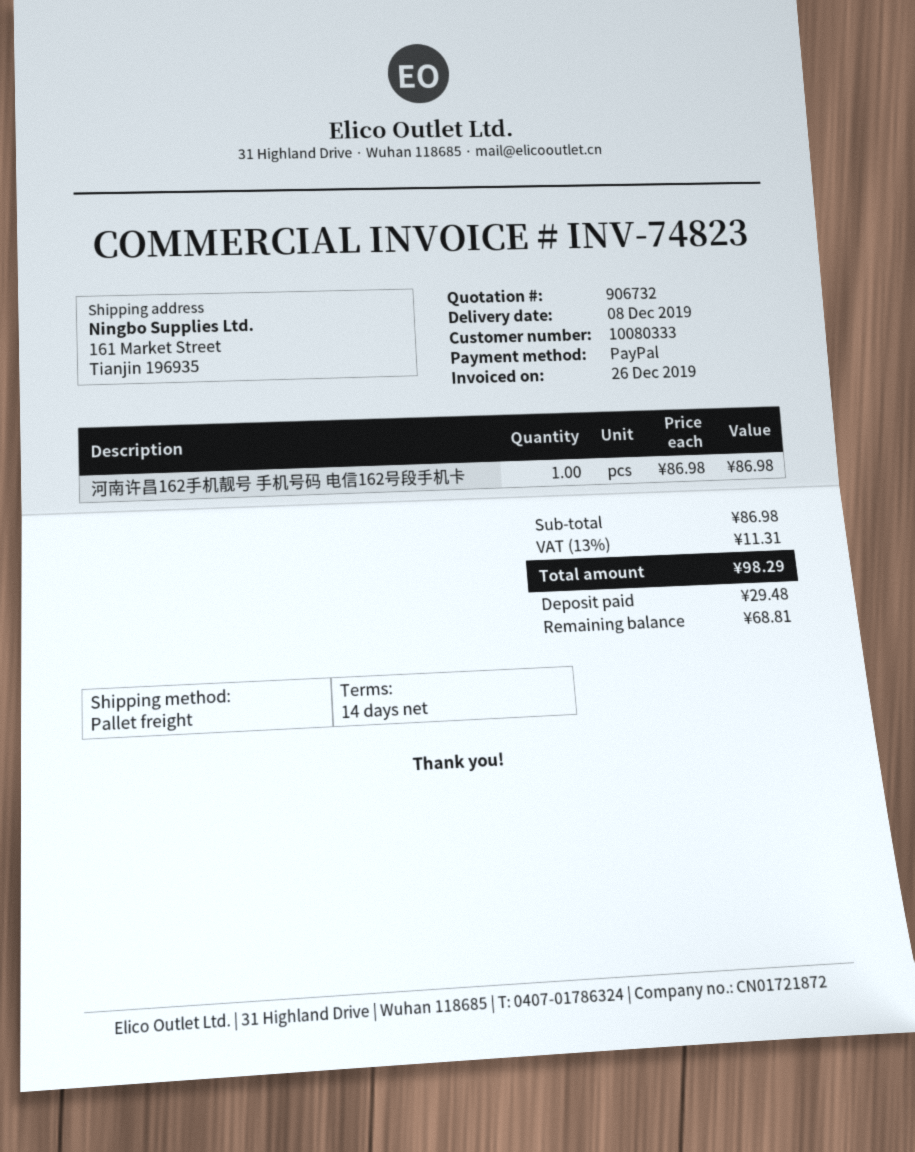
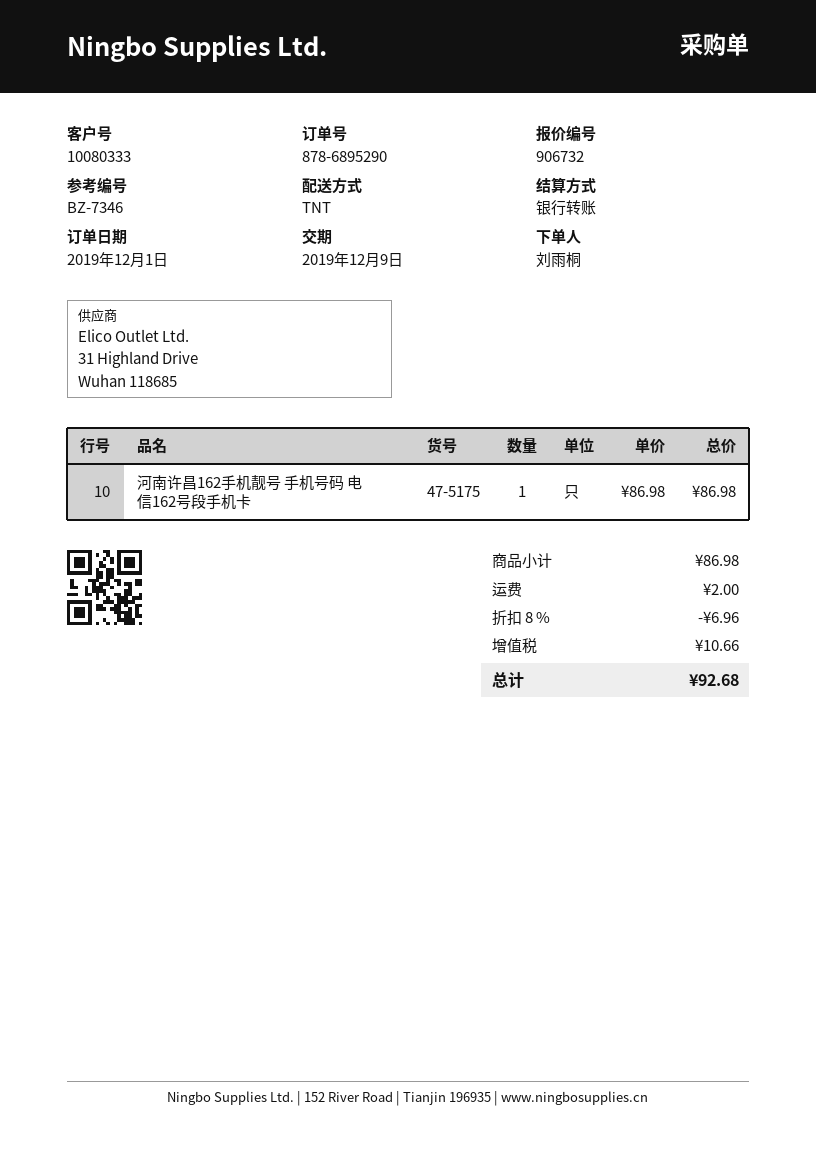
delivery date: 2019-12-08 -> 2019-12-09
payment method: PayPal -> bank transfer
shipping method: pallet freight -> TNT
discount: none -> 8% = 6.96
shipping: none -> 2.00
tax: 11.31 -> 10.66
total: 98.29 -> 92.68

